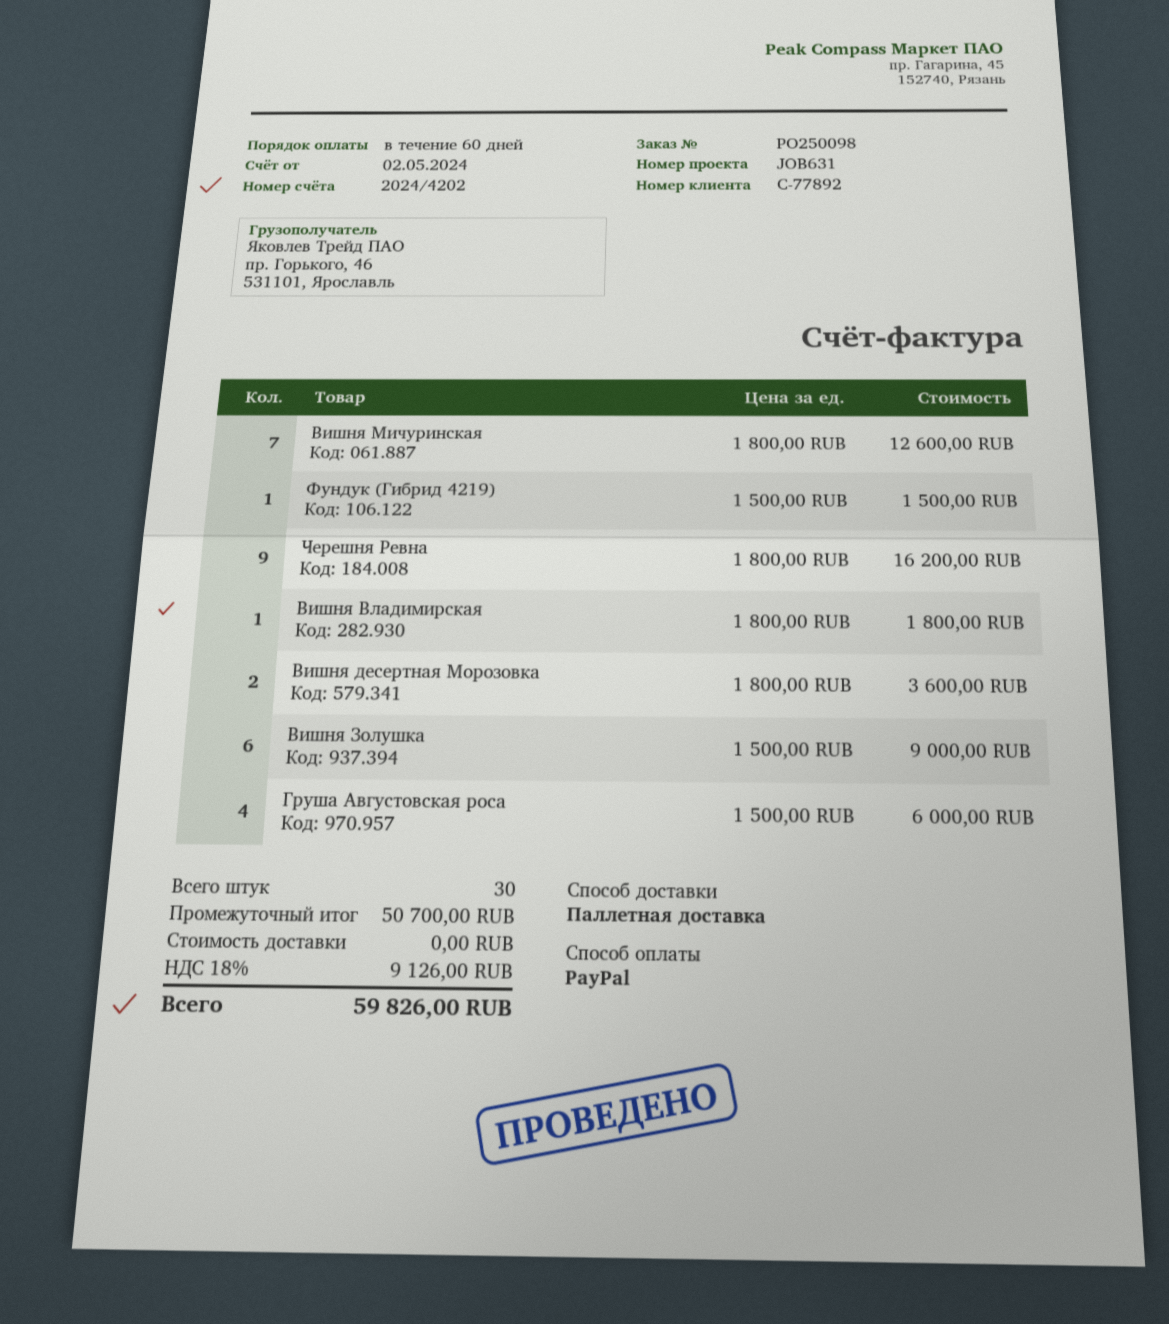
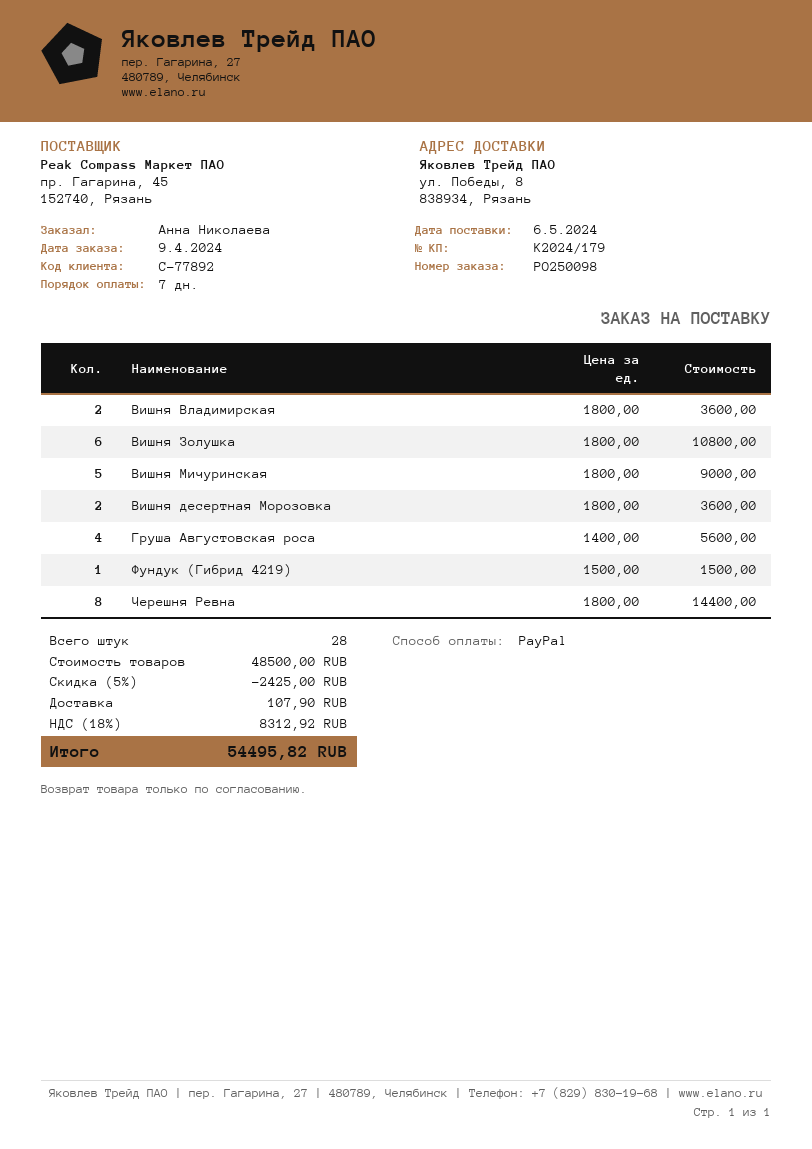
payment terms: 60 days -> 7 days
ship to: пр. Горького, 46, 531101, Ярославль -> ул. Победы, 8, 838934, Рязань
Вишня Мичуринская: 7 x 1800.00 = 12600.00 -> 5 x 1800.00 = 9000.00
Черешня Ревна: 9 x 1800.00 = 16200.00 -> 8 x 1800.00 = 14400.00
Вишня Владимирская: 1 x 1800.00 = 1800.00 -> 2 x 1800.00 = 3600.00
Вишня Золушка: 6 x 1500.00 = 9000.00 -> 6 x 1800.00 = 10800.00
Груша Августовская роса: 4 x 1500.00 = 6000.00 -> 4 x 1400.00 = 5600.00
total quantity: 30 -> 28
subtotal: 50700.00 -> 48500.00
discount: none -> 5% = 2425.00
shipping: 0.00 -> 107.90
tax: 18% = 9126.00 -> 18% = 8312.92
total: 59826.00 -> 54495.82

